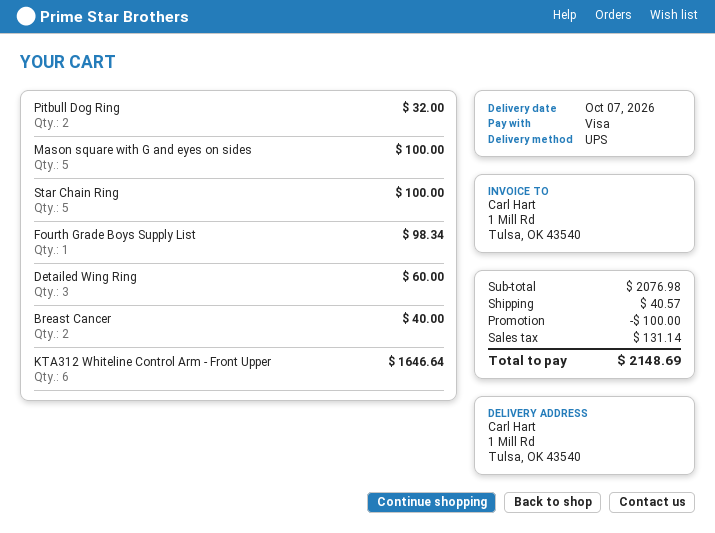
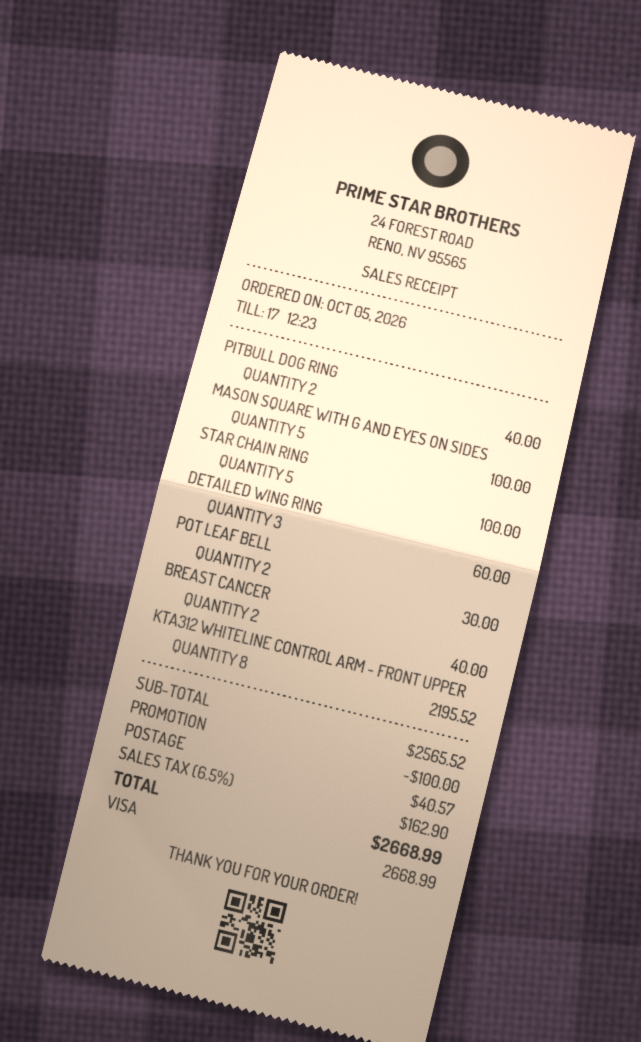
Pitbull Dog Ring: 2 for 32.00 -> 2 for 40.00
Fourth Grade Boys Supply List: 1 for 98.34 -> none
KTA312 Whiteline Control Arm - Front Upper: 6 for 1646.64 -> 8 for 2195.52
POT LEAF BELL: none -> 2 for 30.00
subtotal: 2076.98 -> 2565.52
tax: 131.14 -> 162.90
total: 2148.69 -> 2668.99

